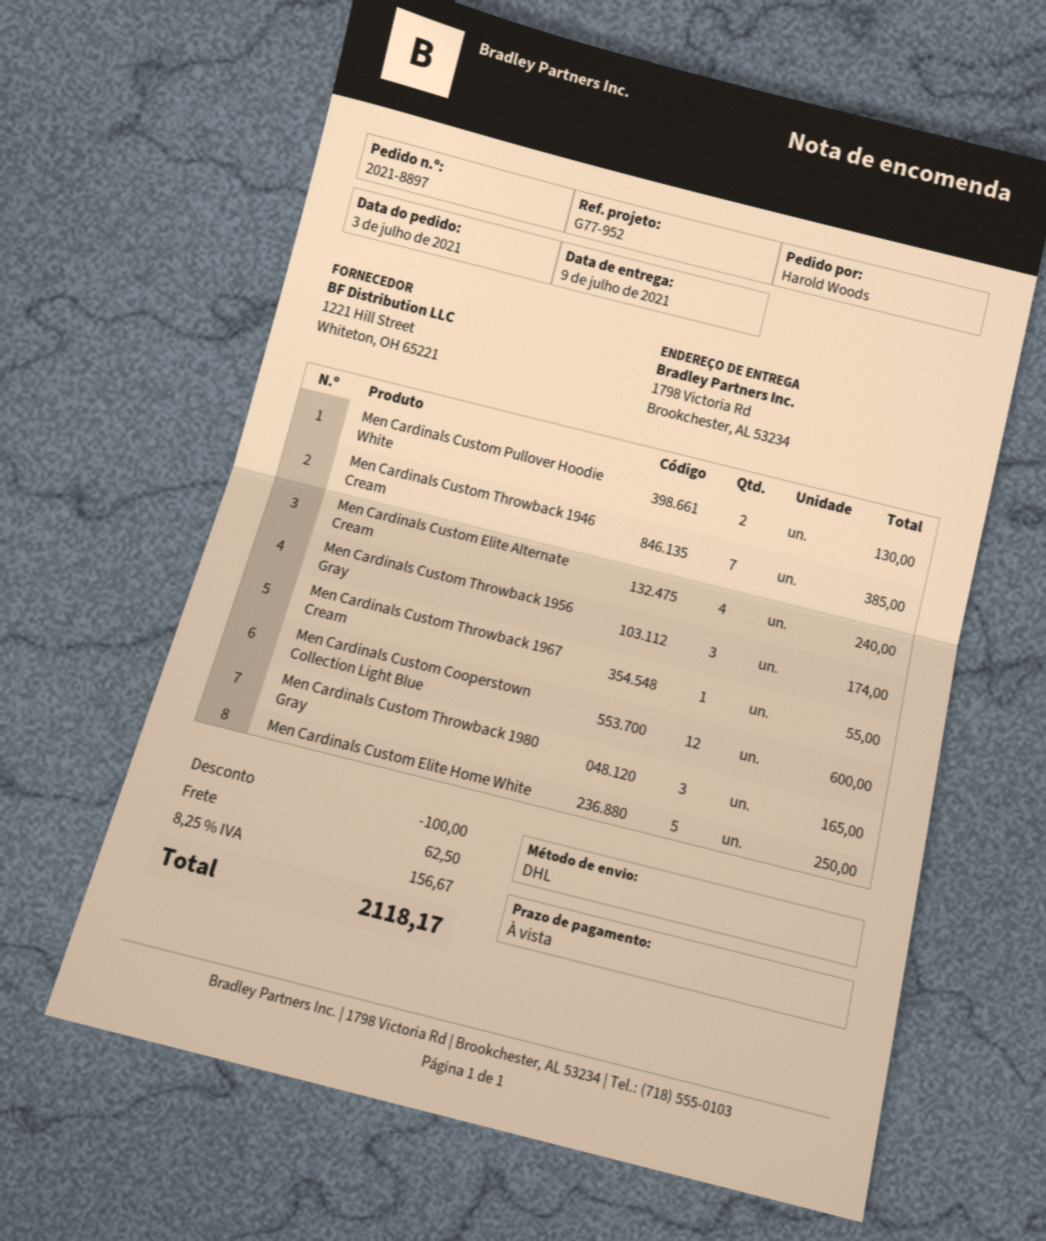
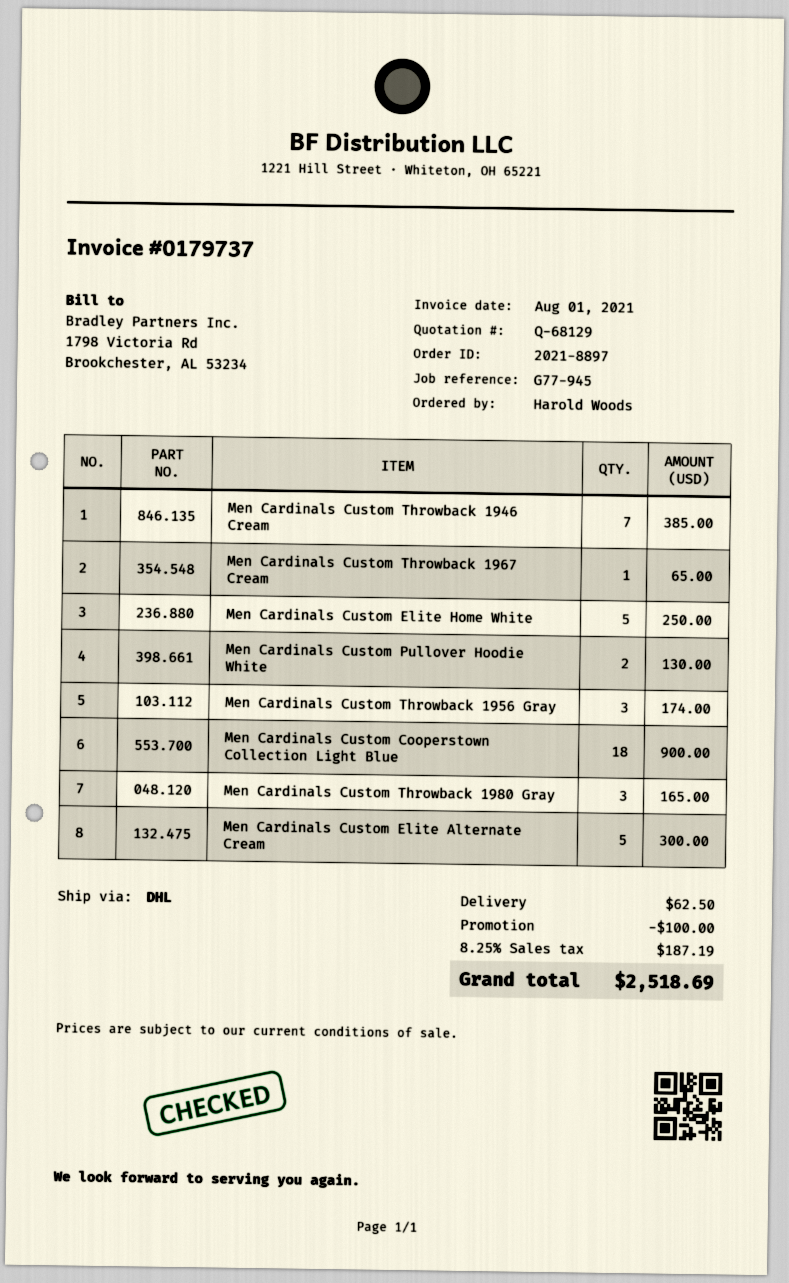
reference: G77-952 -> G77-945
Men Cardinals Custom Elite Alternate Cream: 4 for 240.00 -> 5 for 300.00
Men Cardinals Custom Throwback 1967 Cream: 1 for 55.00 -> 1 for 65.00
Men Cardinals Custom Cooperstown Collection Light Blue: 12 for 600.00 -> 18 for 900.00
tax: 8.25% = 156.67 -> 8.25% = 187.19
total: 2118.17 -> 2518.69

